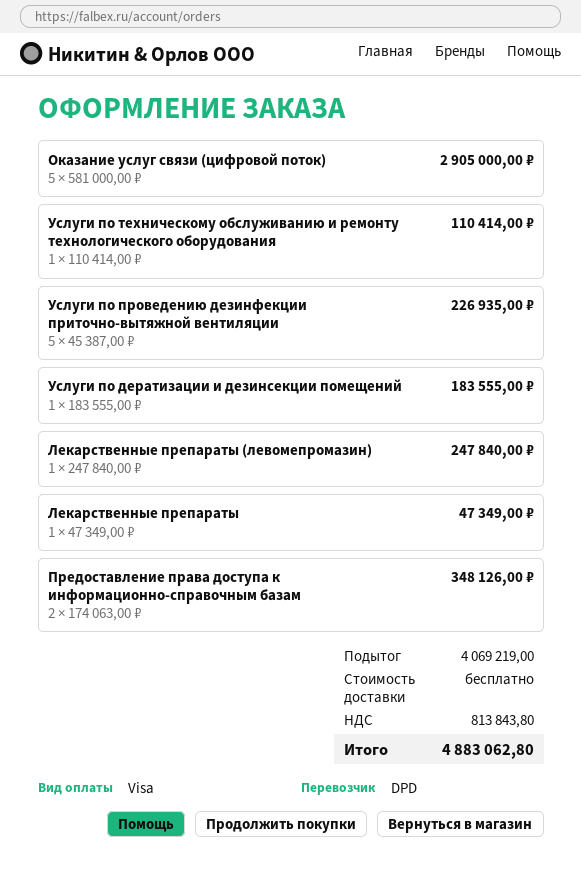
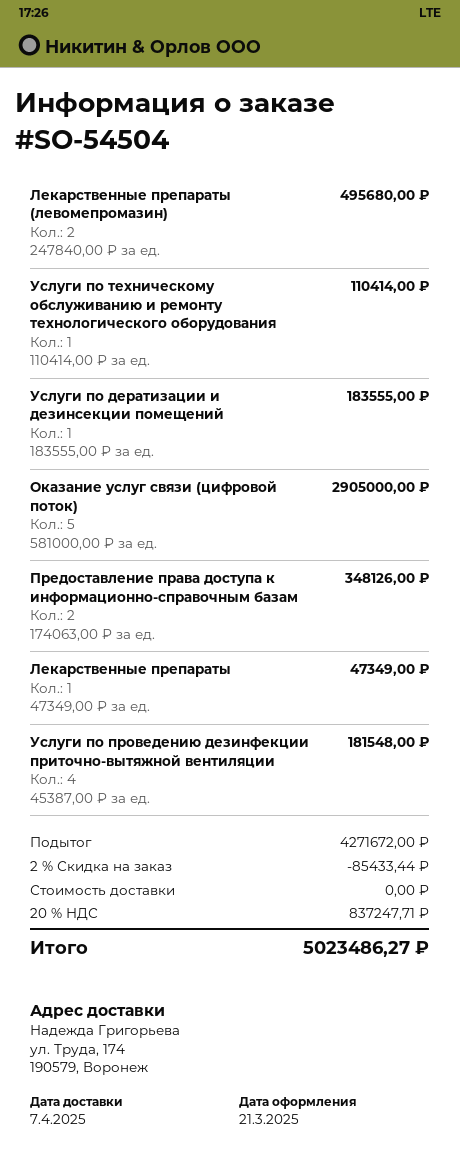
Услуги по проведению дезинфекции приточно-вытяжной вентиляции: 5 x 45387.00 = 226935.00 -> 4 x 45387.00 = 181548.00
Лекарственные препараты (левомепромазин): 1 x 247840.00 = 247840.00 -> 2 x 247840.00 = 495680.00
subtotal: 4069219.00 -> 4271672.00
discount: none -> 2% = 85433.44
tax: 813843.80 -> 837247.71
total: 4883062.80 -> 5023486.27

